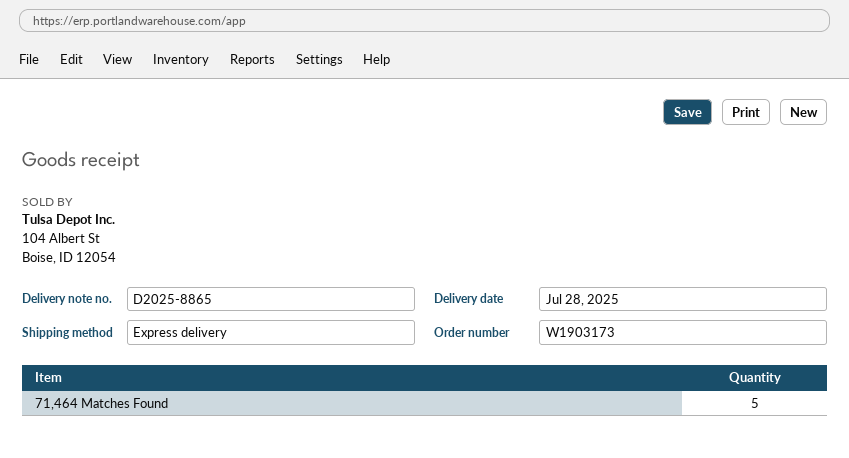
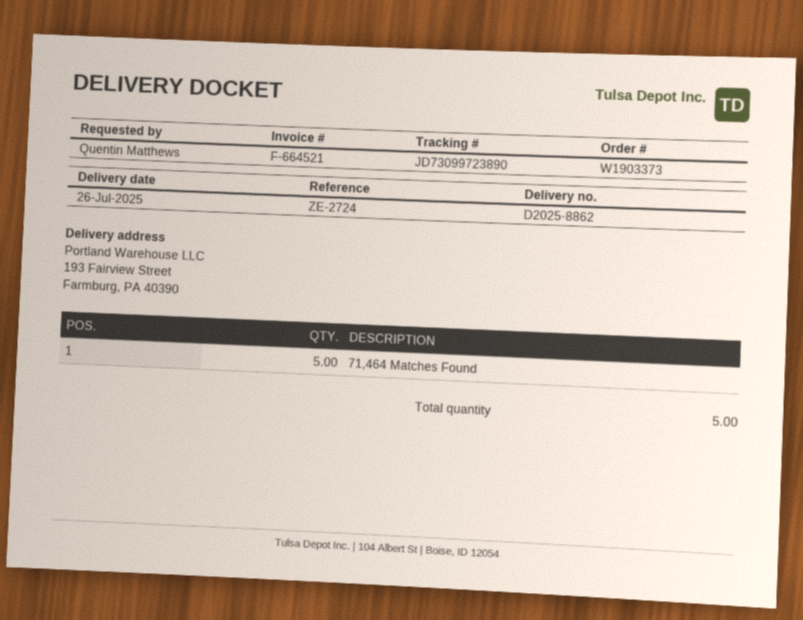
order number: W1903173 -> W1903373
delivery note number: D2025-8865 -> D2025-8862
delivery date: 2025-07-28 -> 2025-07-26

